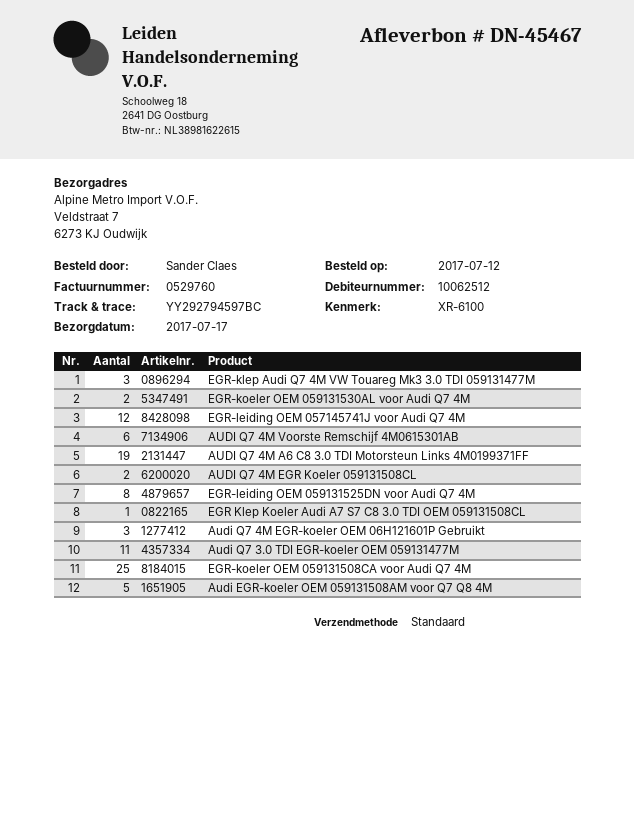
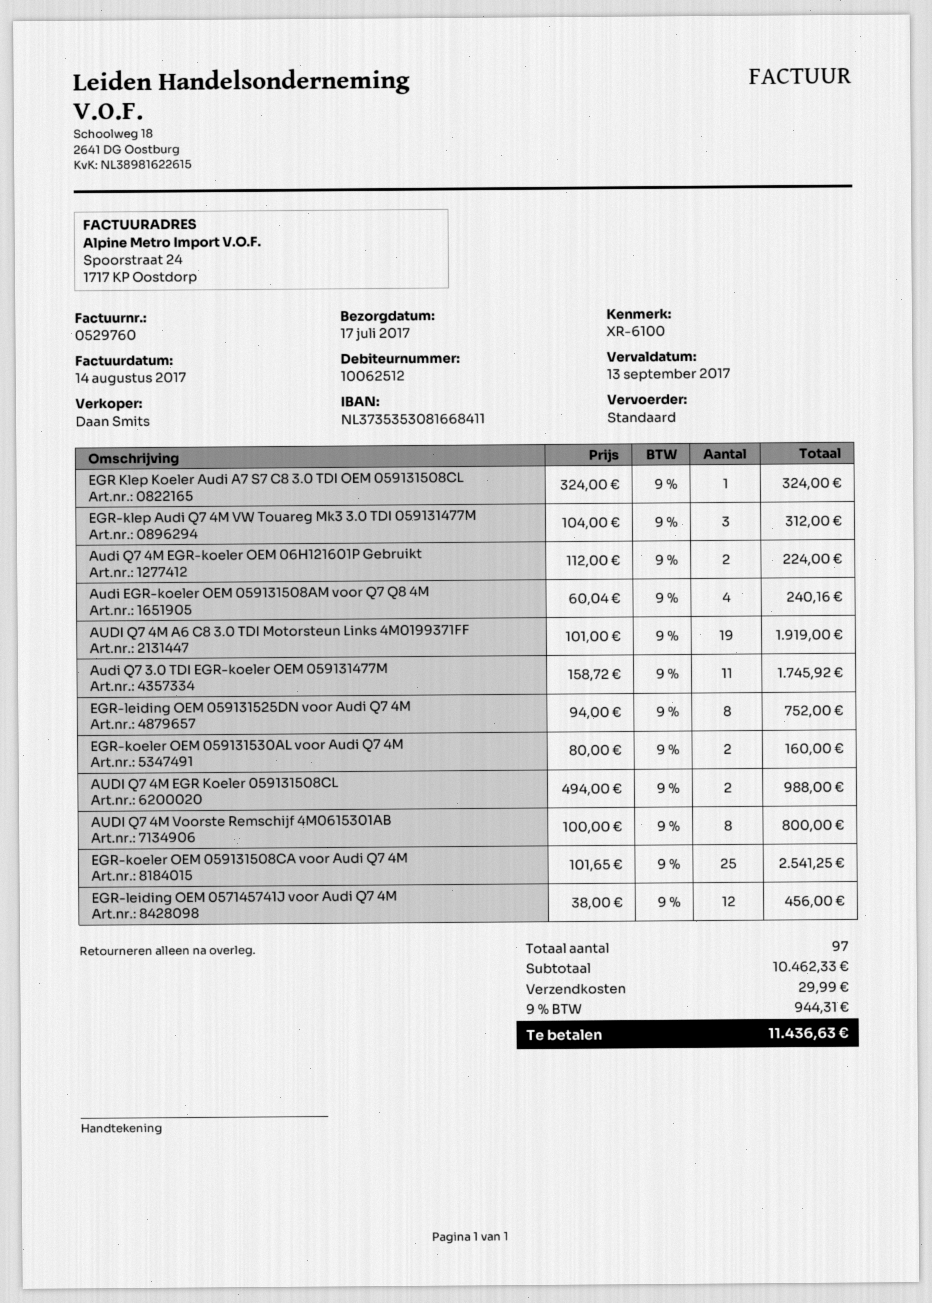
AUDI Q7 4M Voorste Remschijf 4M0615301AB: 6 -> 8
Audi Q7 4M EGR-koeler OEM 06H121601P Gebruikt: 3 -> 2
Audi EGR-koeler OEM 059131508AM voor Q7 Q8 4M: 5 -> 4

